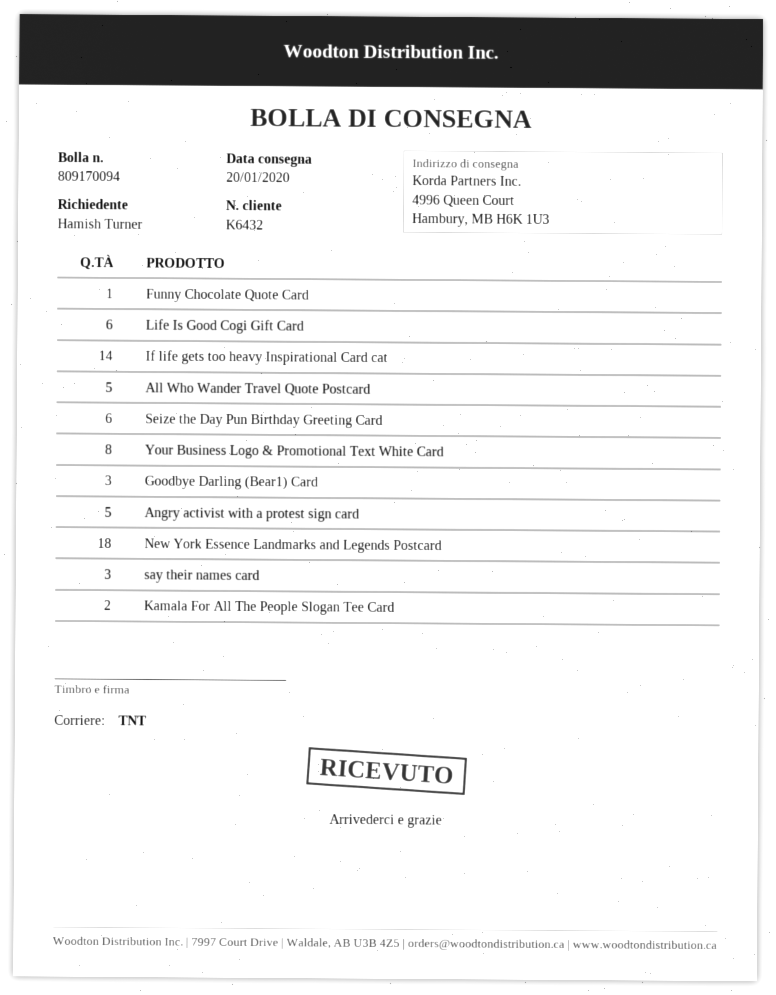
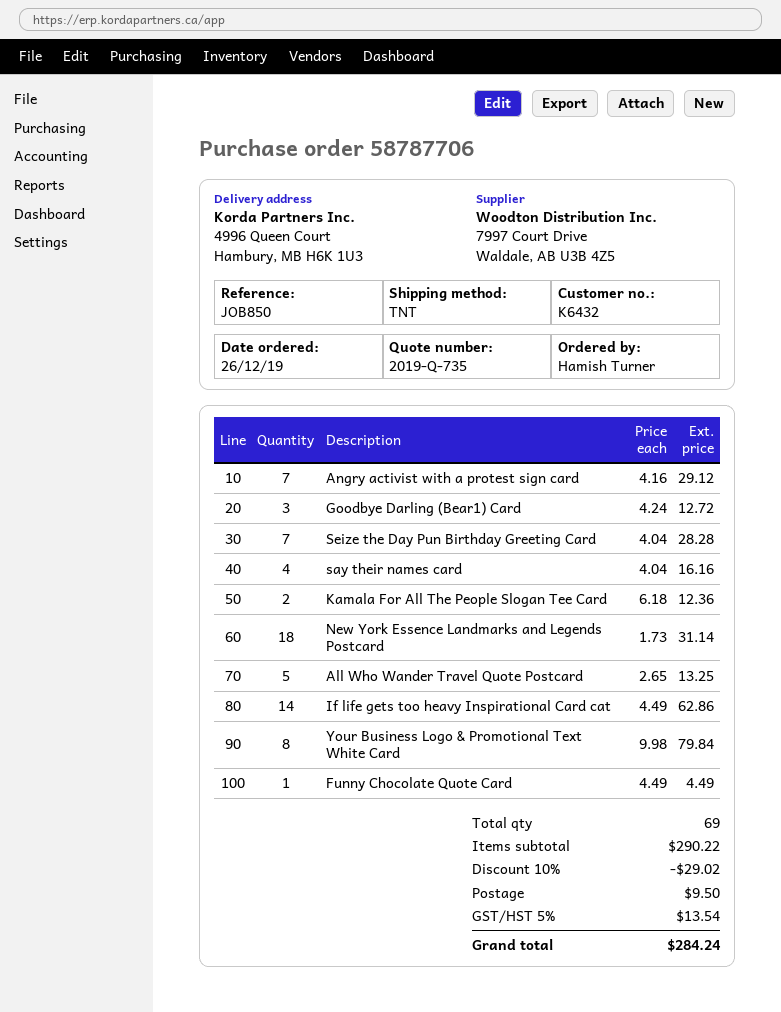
Life Is Good Cogi Gift Card: 6 -> none
Seize the Day Pun Birthday Greeting Card: 6 -> 7
Angry activist with a protest sign card: 5 -> 7
say their names card: 3 -> 4

